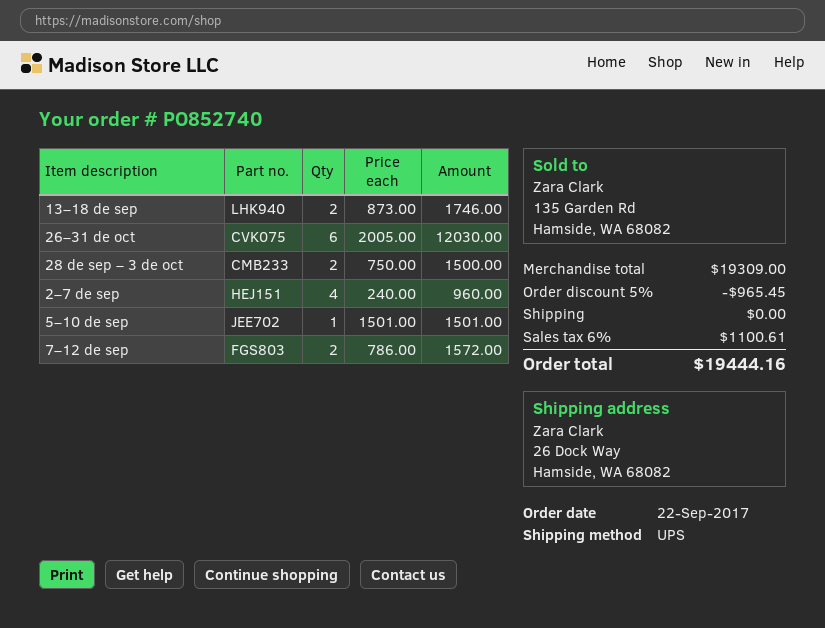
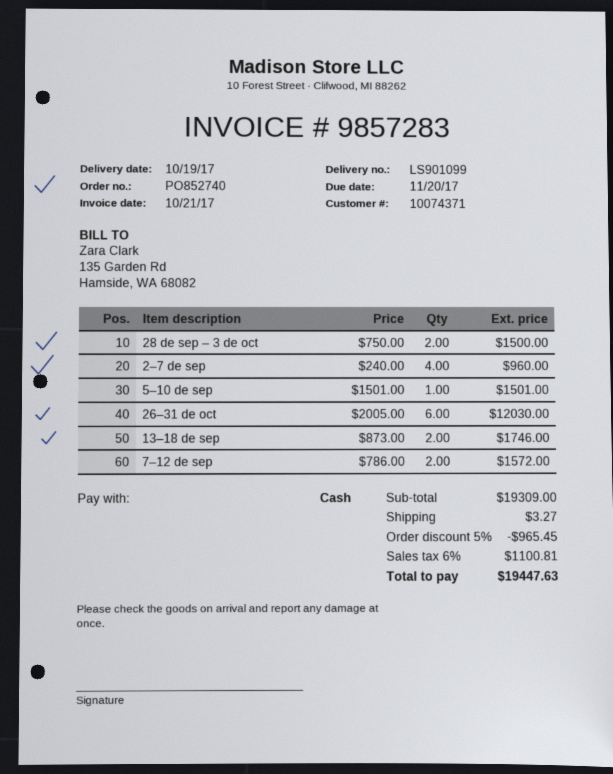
shipping: 0.00 -> 3.27
tax: 6% = 1100.61 -> 6% = 1100.81
total: 19444.16 -> 19447.63

